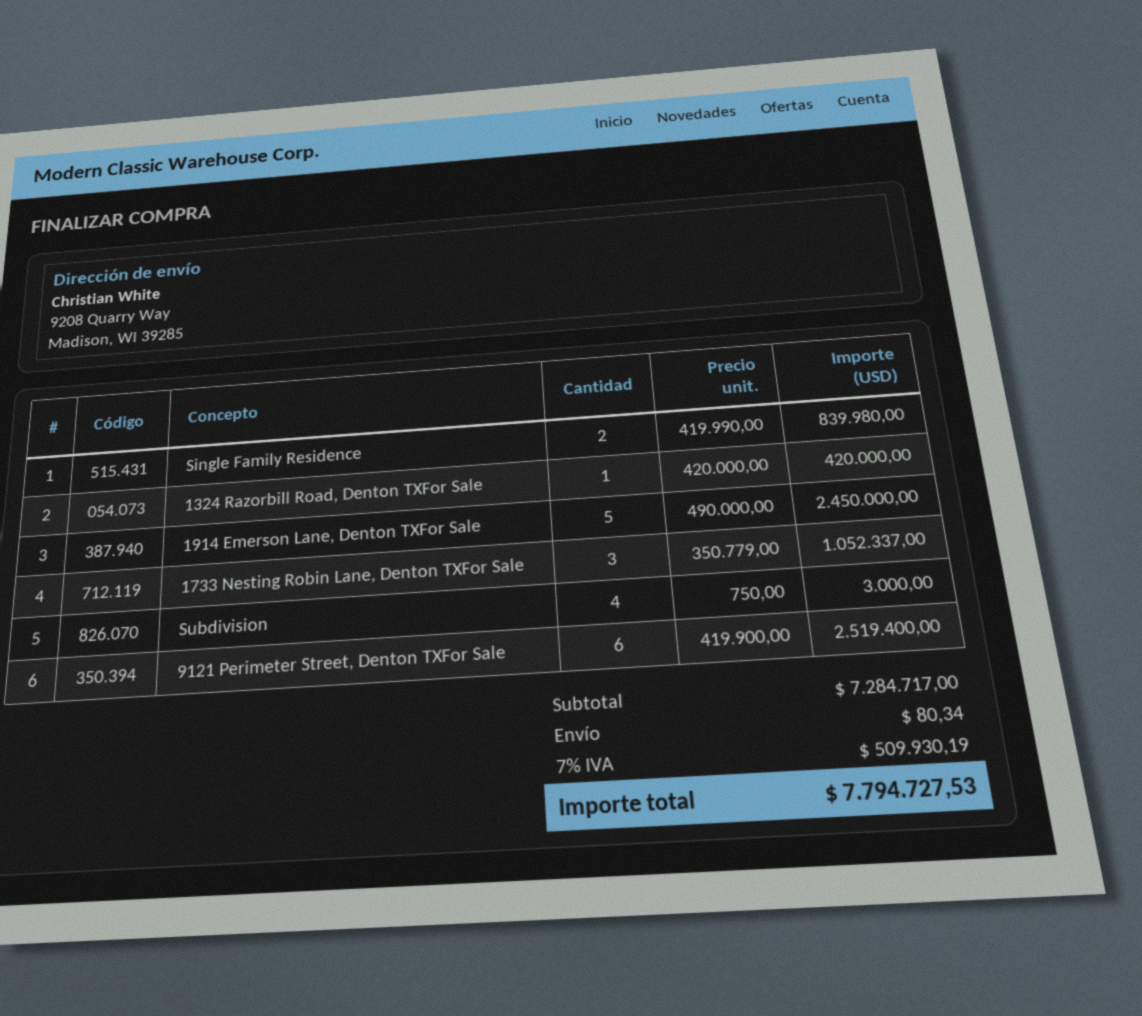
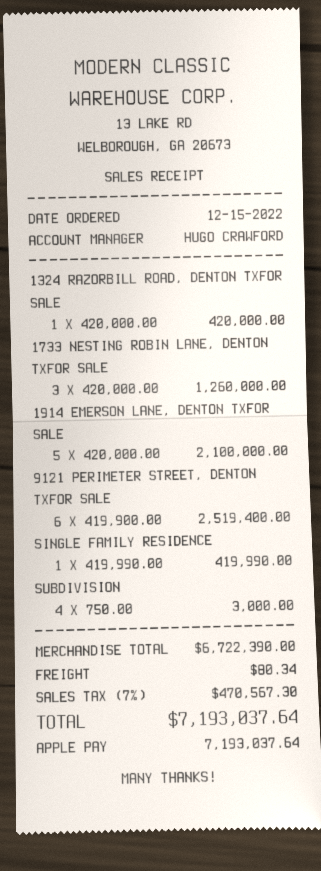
Single Family Residence: 2 x 419990.00 = 839980.00 -> 1 x 419990.00 = 419990.00
1914 Emerson Lane, Denton TXFor Sale: 5 x 490000.00 = 2450000.00 -> 5 x 420000.00 = 2100000.00
1733 Nesting Robin Lane, Denton TXFor Sale: 3 x 350779.00 = 1052337.00 -> 3 x 420000.00 = 1260000.00
subtotal: 7284717.00 -> 6722390.00
tax: 7% = 509930.19 -> 7% = 470567.30
total: 7794727.53 -> 7193037.64

